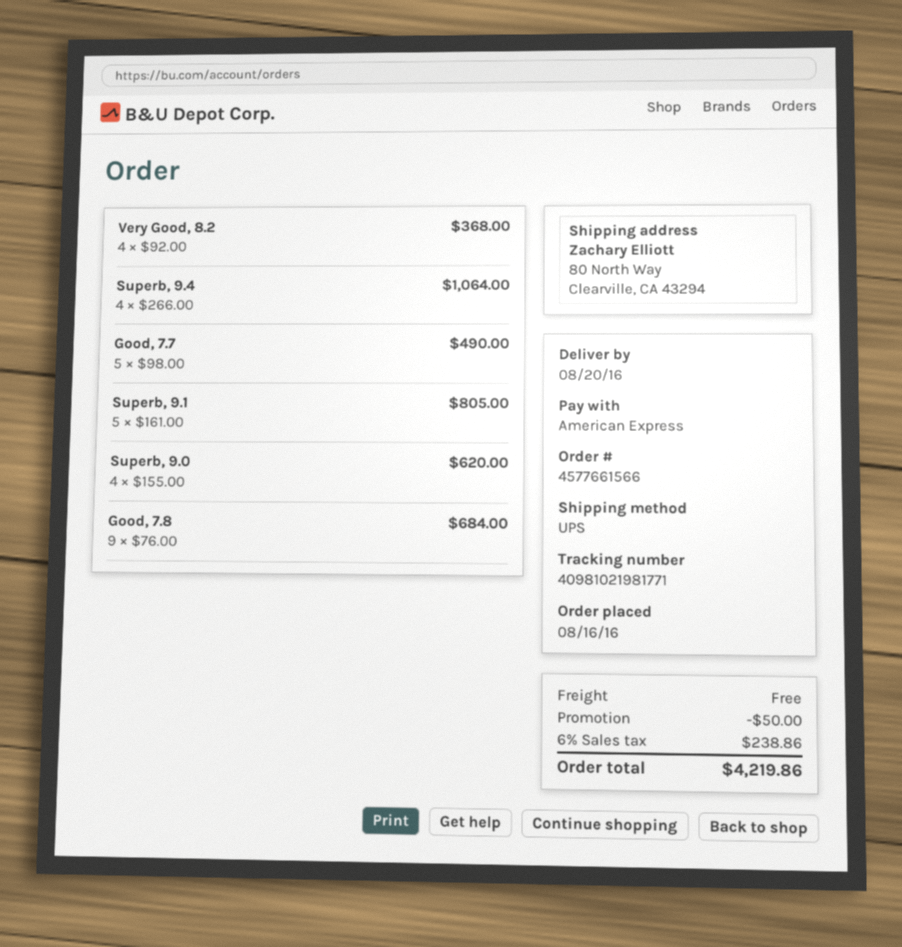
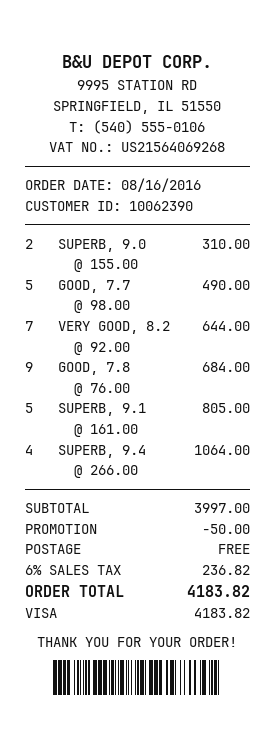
payment method: American Express -> Visa
Very Good, 8.2: 4 x 92.00 = 368.00 -> 7 x 92.00 = 644.00
Superb, 9.0: 4 x 155.00 = 620.00 -> 2 x 155.00 = 310.00
tax: 6% = 238.86 -> 6% = 236.82
total: 4219.86 -> 4183.82

